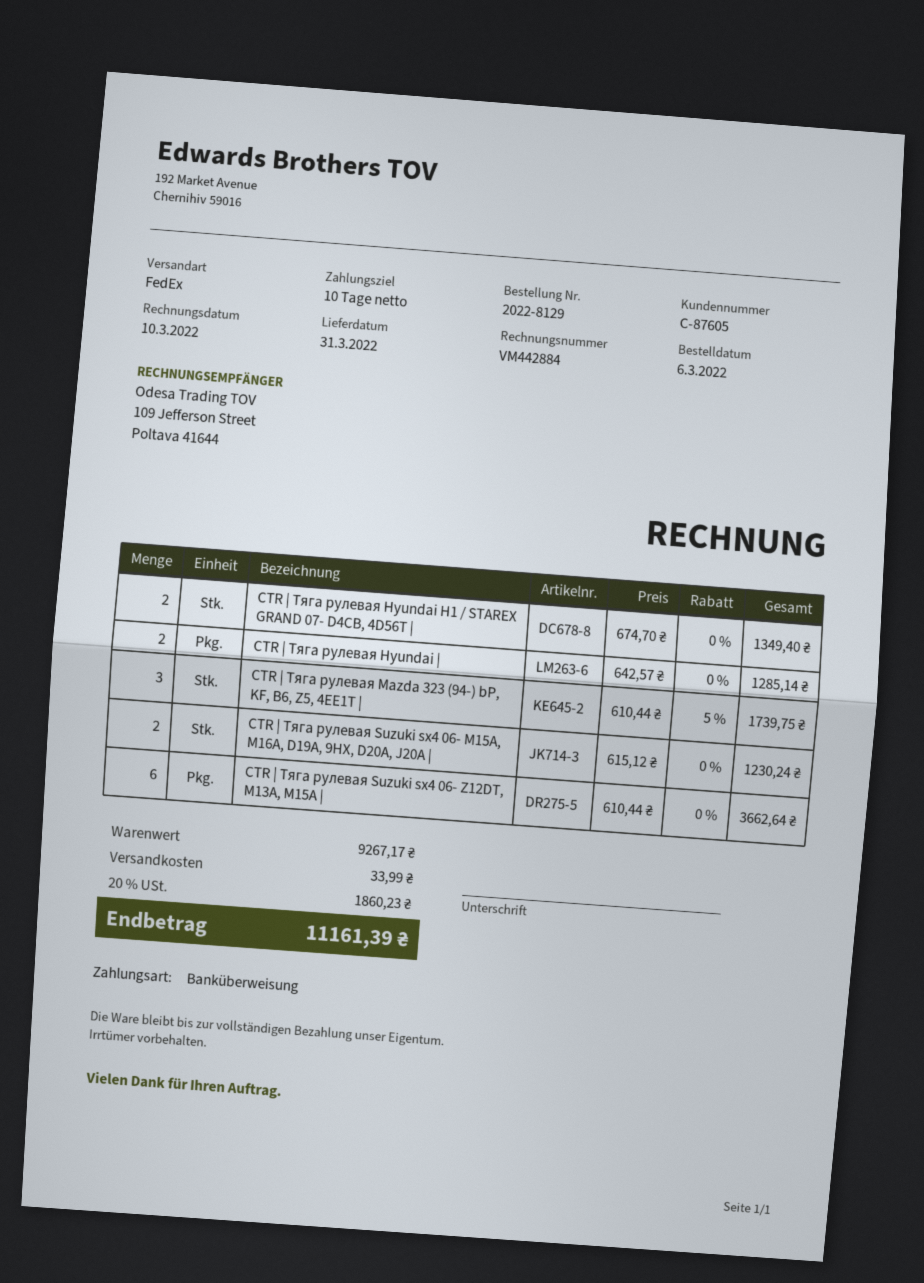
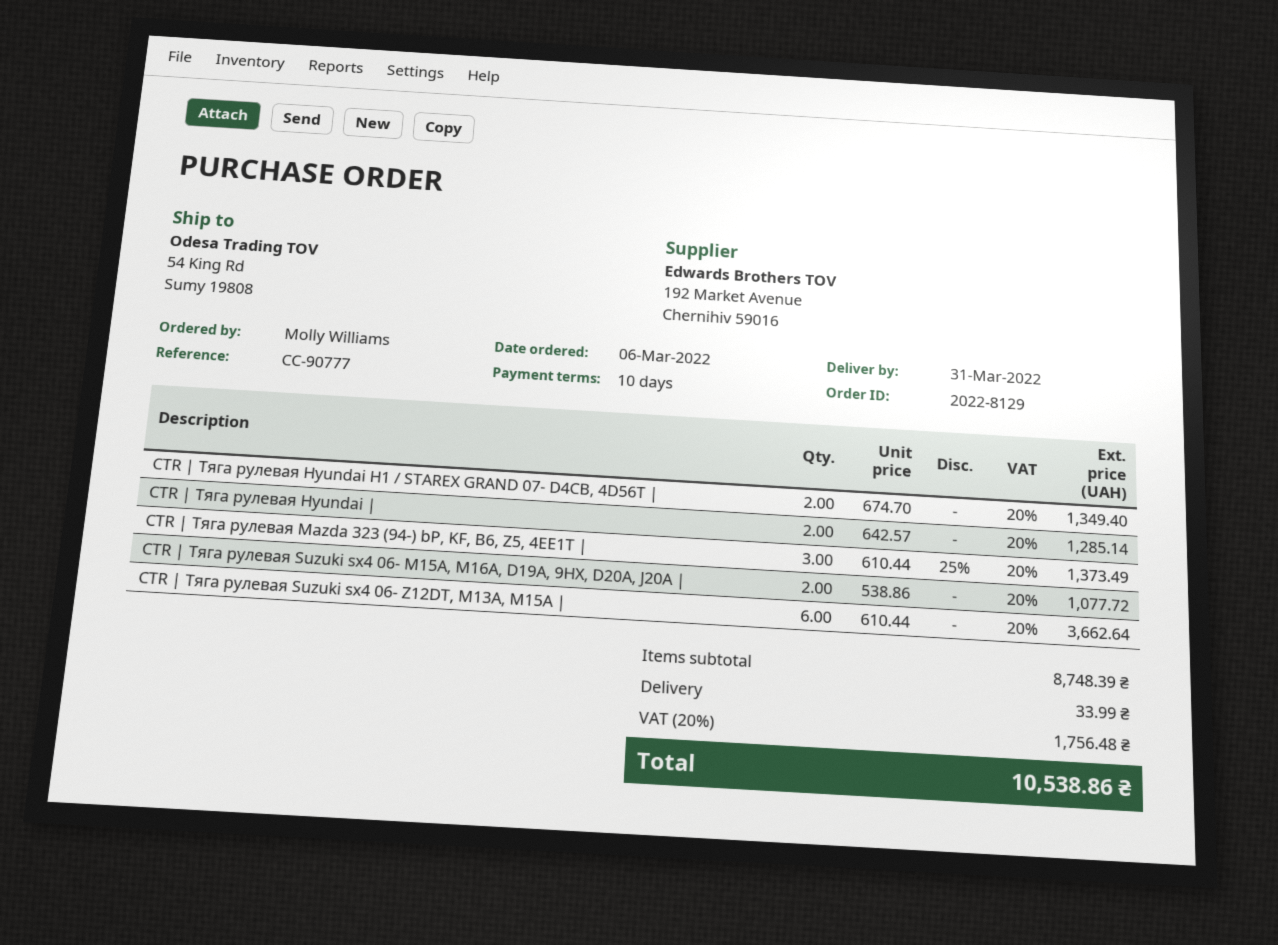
CTR | Тяга рулевая Mazda 323 (94-) bP, KF, B6, Z5, 4EE1T |: 3 x 610.44 - 5% = 1739.75 -> 3 x 610.44 - 25% = 1373.49
CTR | Тяга рулевая Suzuki sx4 06- M15A, M16A, D19A, 9HX, D20A, J20A |: 2 x 615.12 = 1230.24 -> 2 x 538.86 = 1077.72
subtotal: 9267.17 -> 8748.39
tax: 20% = 1860.23 -> 20% = 1756.48
total: 11161.39 -> 10538.86

